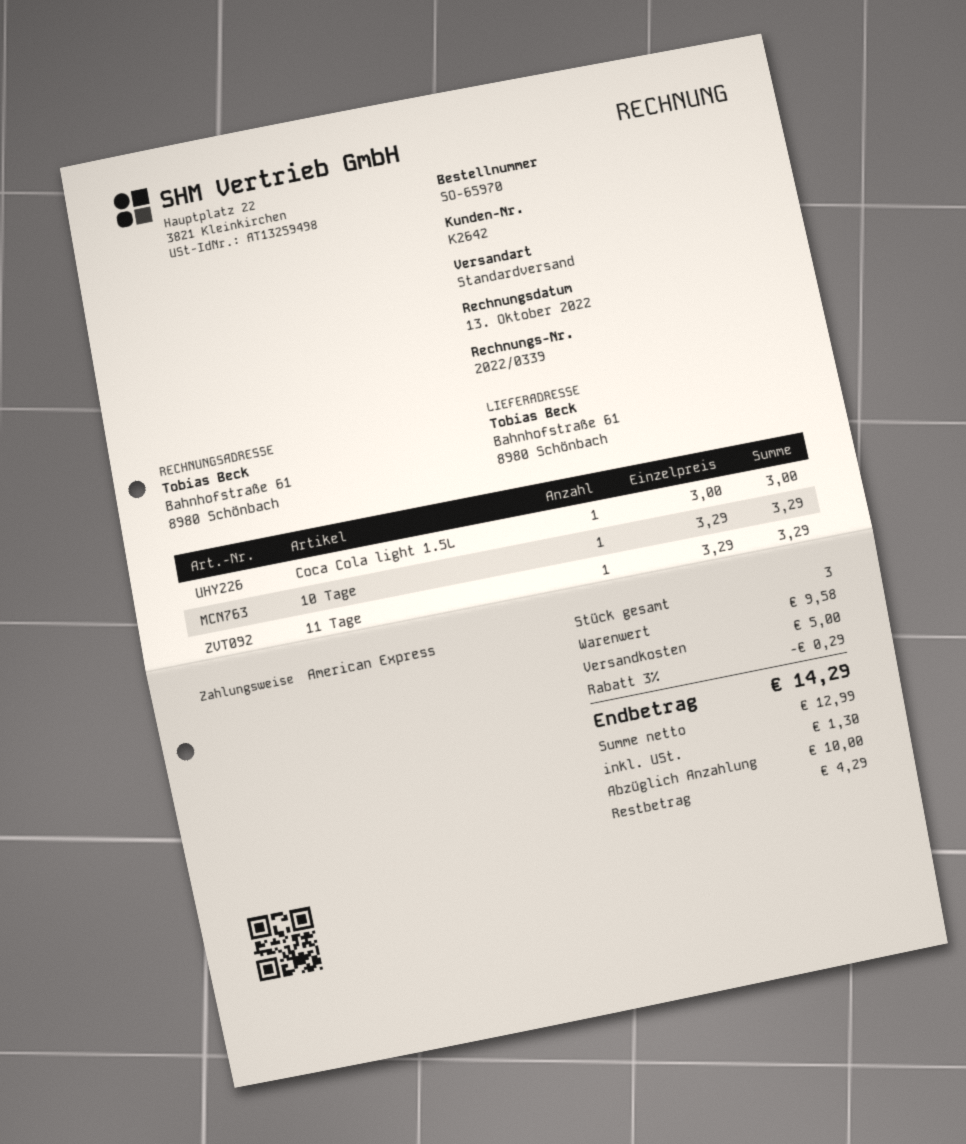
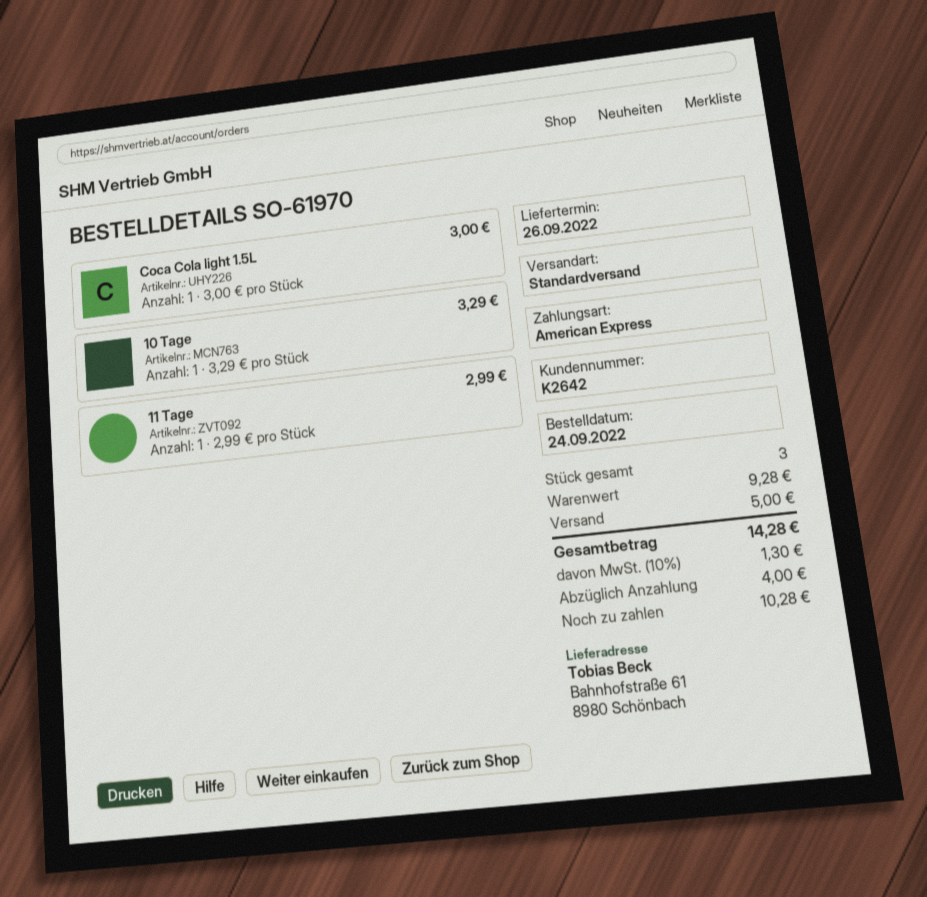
order number: SO-65970 -> SO-61970
11 Tage: 1 x 3.29 = 3.29 -> 1 x 2.99 = 2.99
subtotal: 9.58 -> 9.28
discount: 3% = 0.29 -> none
total: 14.29 -> 14.28
deposit: 10.00 -> 4.00
balance: 4.29 -> 10.28

